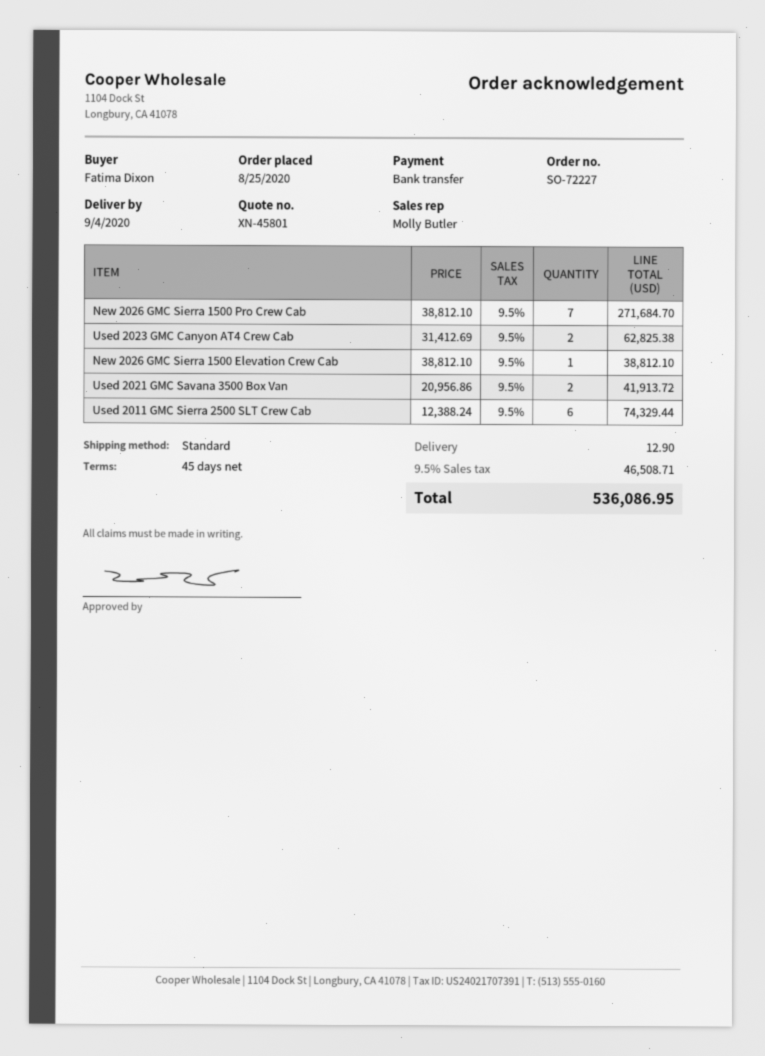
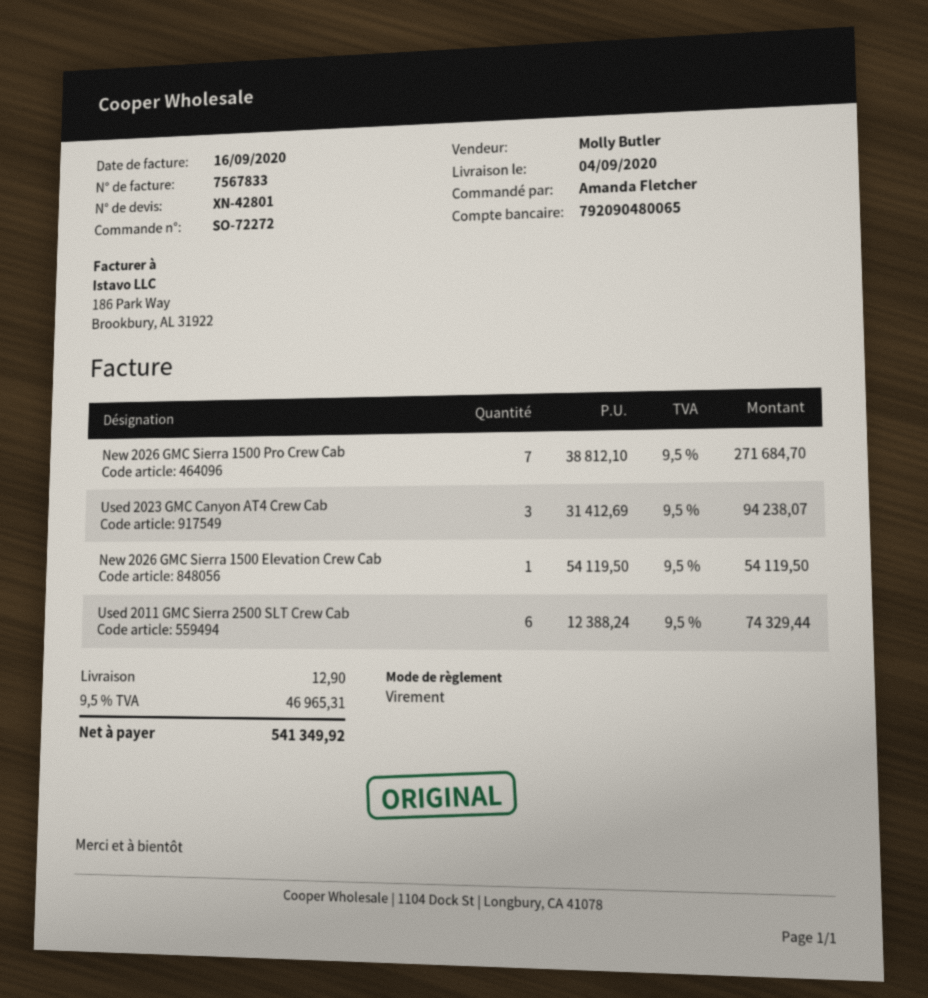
quote number: XN-45801 -> XN-42801
order number: SO-72227 -> SO-72272
ordered by: Fatima Dixon -> Amanda Fletcher
Used 2023 GMC Canyon AT4 Crew Cab: 2 x 31412.69 = 62825.38 -> 3 x 31412.69 = 94238.07
New 2026 GMC Sierra 1500 Elevation Crew Cab: 1 x 38812.10 = 38812.10 -> 1 x 54119.50 = 54119.50
Used 2021 GMC Savana 3500 Box Van: 2 x 20956.86 = 41913.72 -> none
tax: 9.5% = 46508.71 -> 9.5% = 46965.31
total: 536086.95 -> 541349.92

